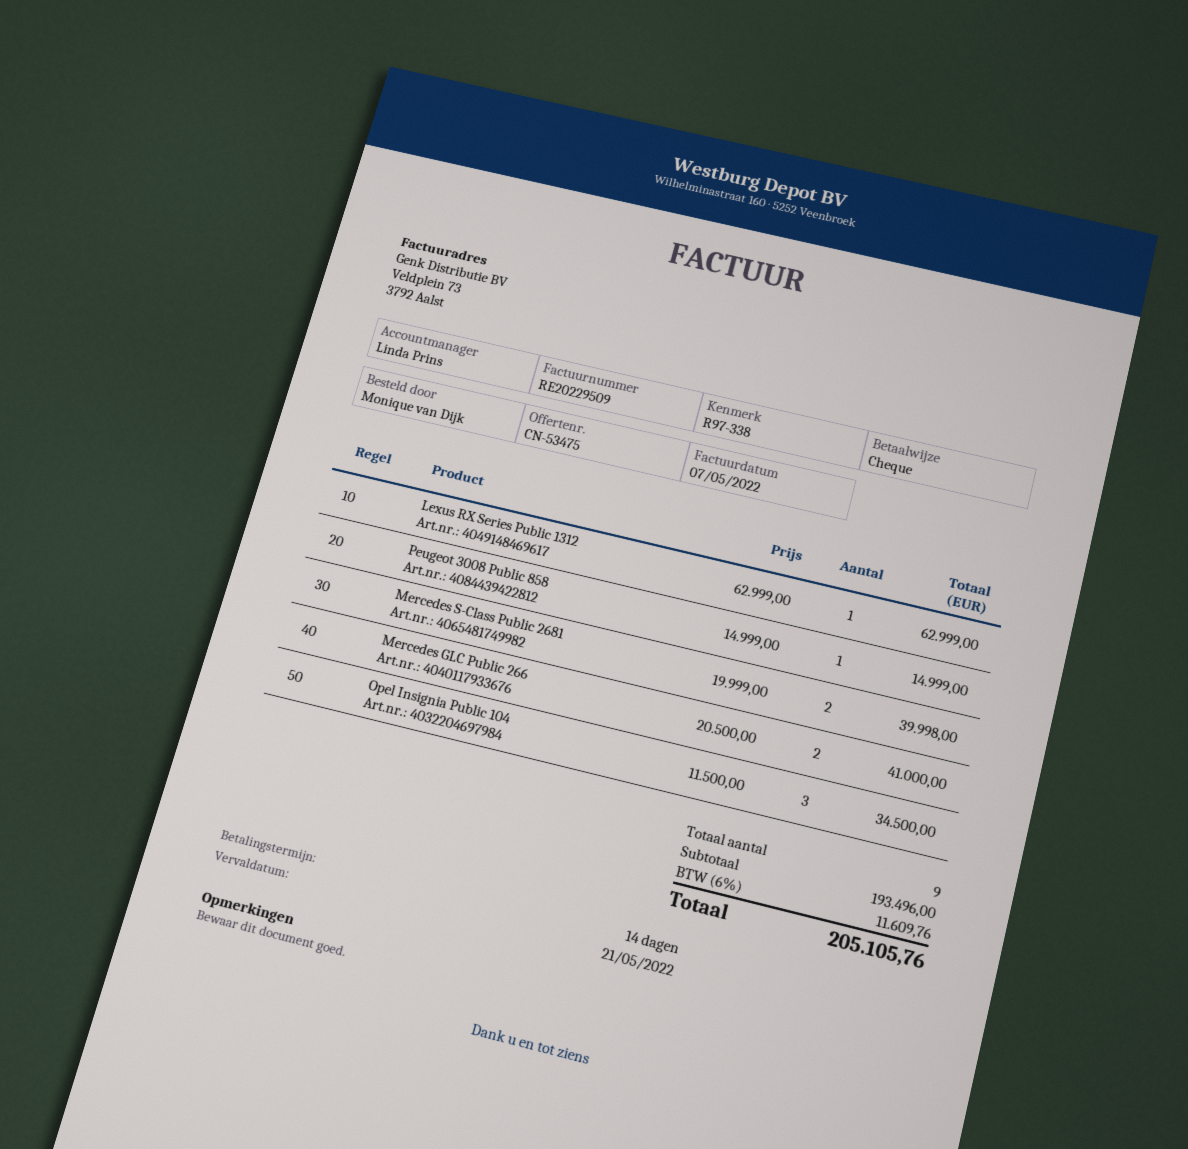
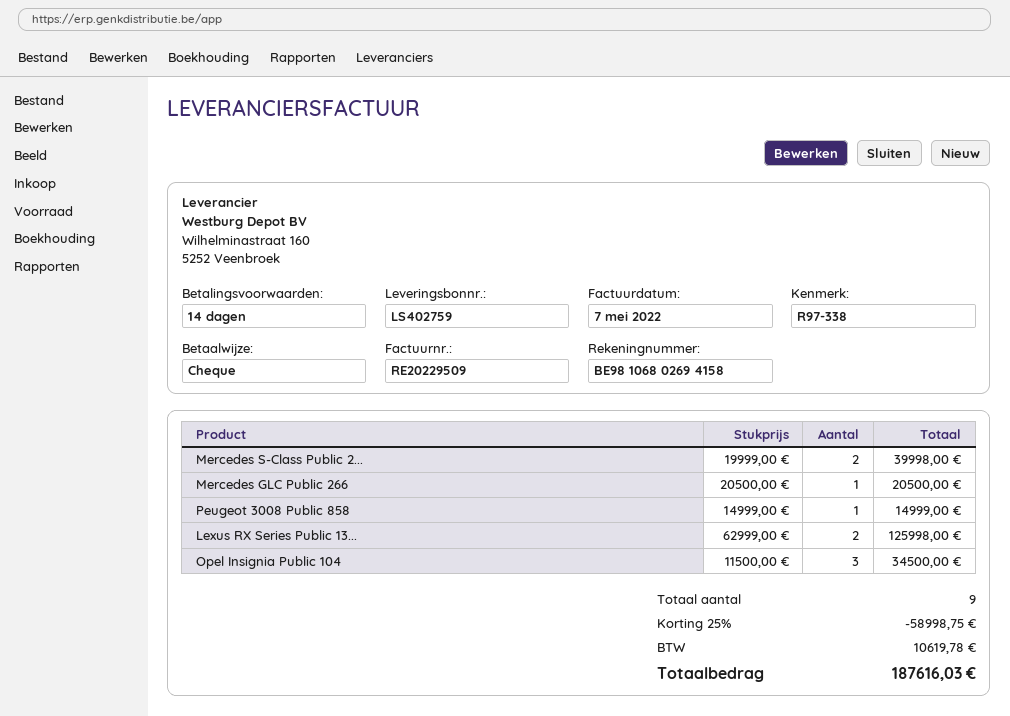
Lexus RX Series Public 1312: 1 x 62999.00 = 62999.00 -> 2 x 62999.00 = 125998.00
Mercedes GLC Public 266: 2 x 20500.00 = 41000.00 -> 1 x 20500.00 = 20500.00
discount: none -> 25% = 58998.75
tax: 11609.76 -> 10619.78
total: 205105.76 -> 187616.03

